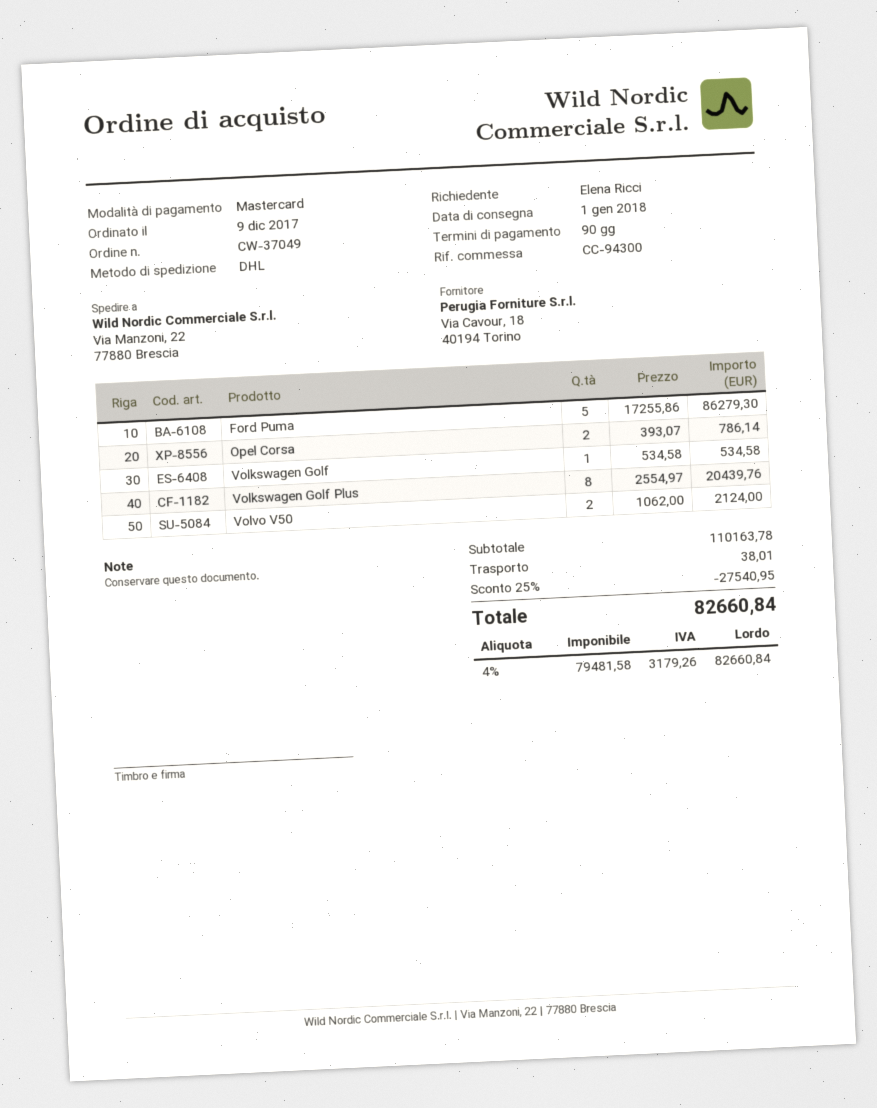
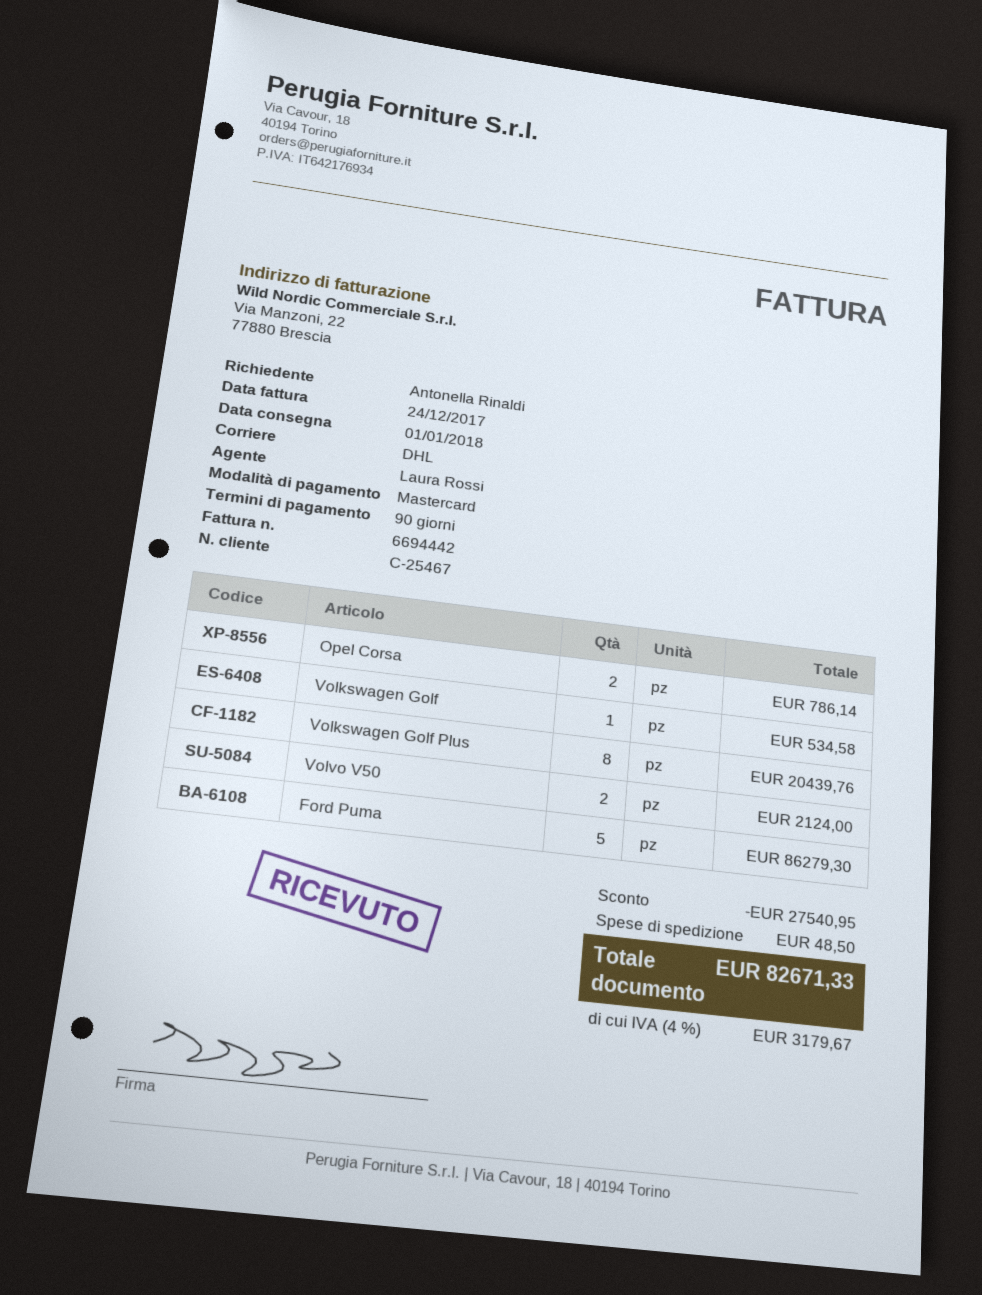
ordered by: Elena Ricci -> Antonella Rinaldi
shipping: 38.01 -> 48.50
tax: 4% = 3179.26 -> 4% = 3179.67
total: 82660.84 -> 82671.33

